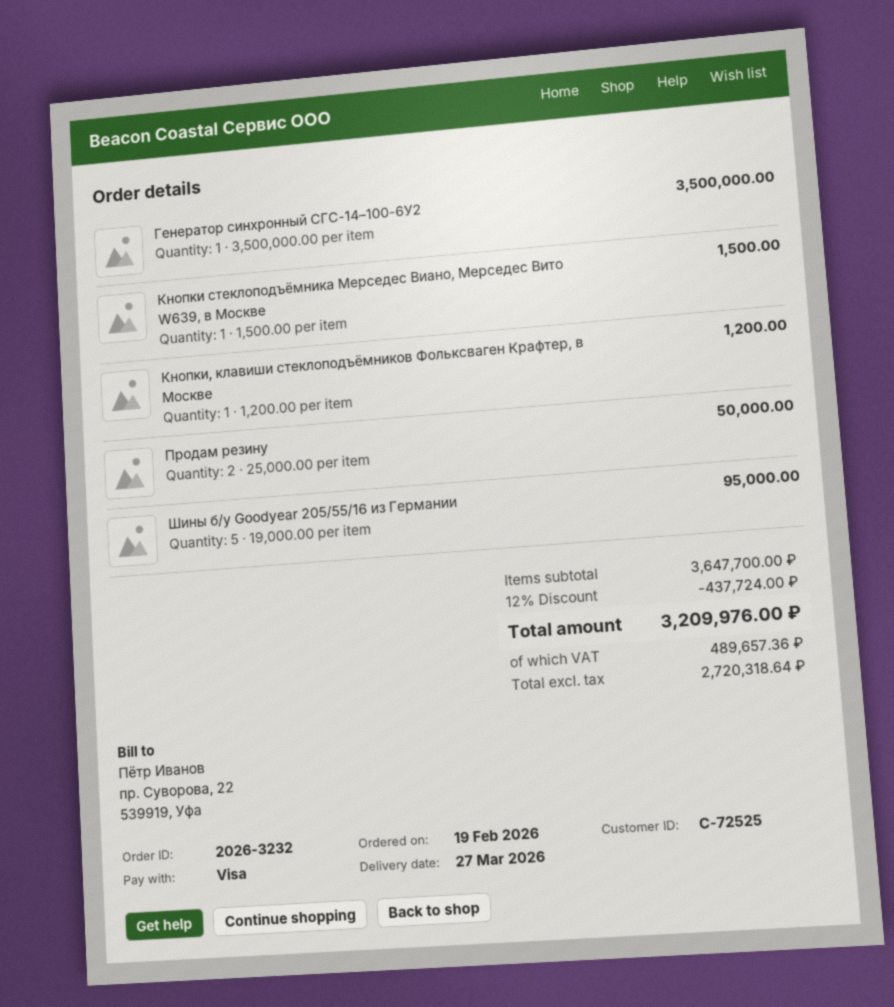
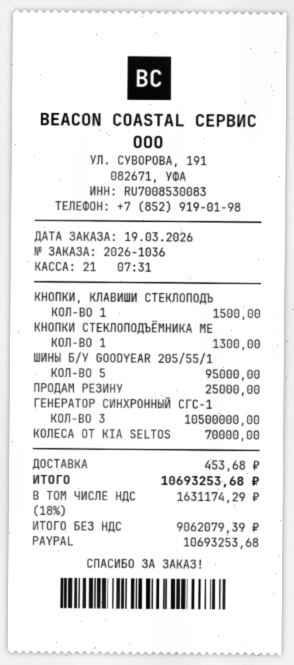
order number: 2026-3232 -> 2026-1036
order date: 2026-02-19 -> 2026-03-19
payment method: Visa -> PayPal
Генератор синхронный СГС-14–100-6У2: 1 for 3500000.00 -> 3 for 10500000.00
Кнопки стеклоподъёмника Мерседес Виано, Мерседес Вито W639, в Москве: 1 for 1500.00 -> 1 for 1300.00
Кнопки, клавиши стеклоподъёмников Фольксваген Крафтер, в Москве: 1 for 1200.00 -> 1 for 1500.00
Продам резину: 2 for 50000.00 -> 1 for 25000.00
КОЛЕСА ОТ KIA SELTOS: none -> 1 for 70000.00
discount: 12% = 437724.00 -> none
shipping: none -> 453.68
net: 2720318.64 -> 9062079.39
tax: 489657.36 -> 1631174.29
total: 3209976.00 -> 10693253.68

